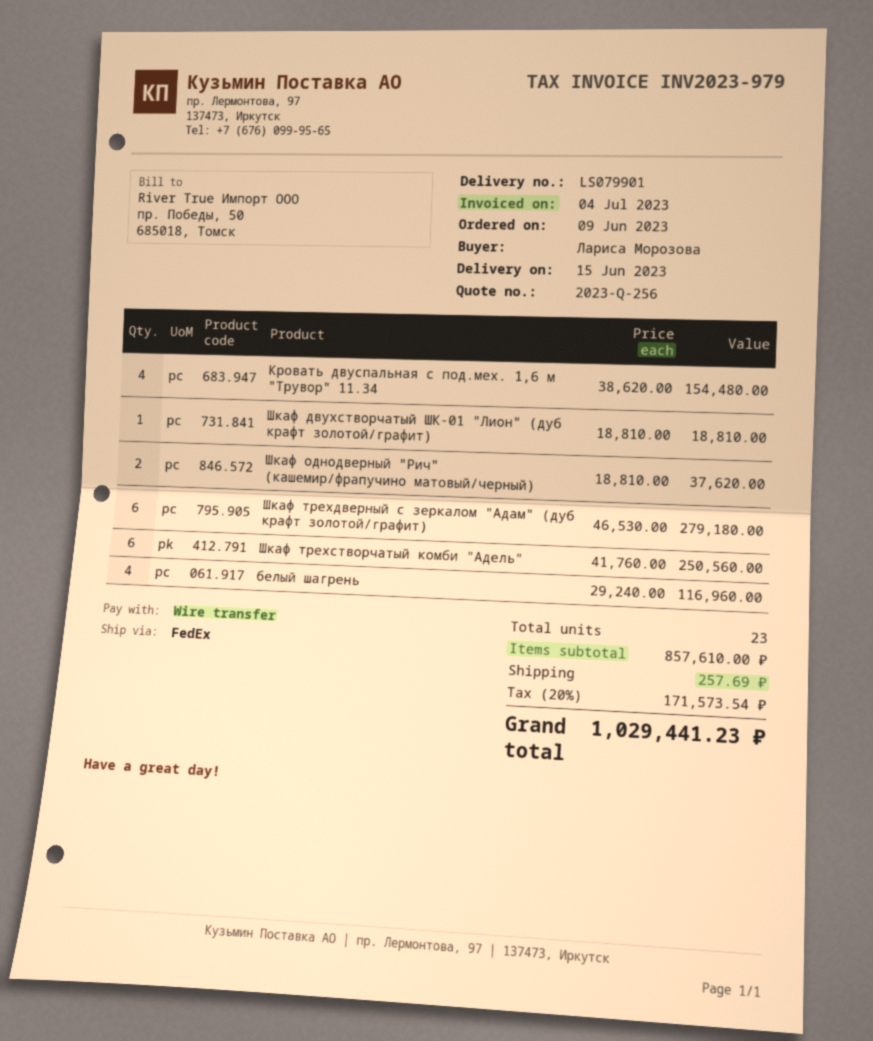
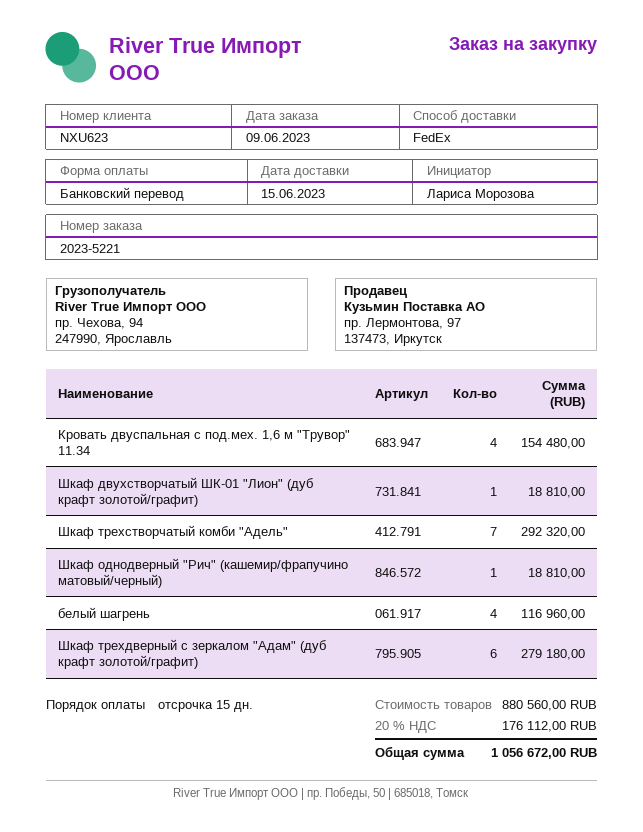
Шкаф однодверный "Рич" (кашемир/фрапучино матовый/черный): 2 for 37620.00 -> 1 for 18810.00
Шкаф трехстворчатый комби "Адель": 6 for 250560.00 -> 7 for 292320.00
subtotal: 857610.00 -> 880560.00
shipping: 257.69 -> none
tax: 20% = 171573.54 -> 20% = 176112.00
total: 1029441.23 -> 1056672.00

